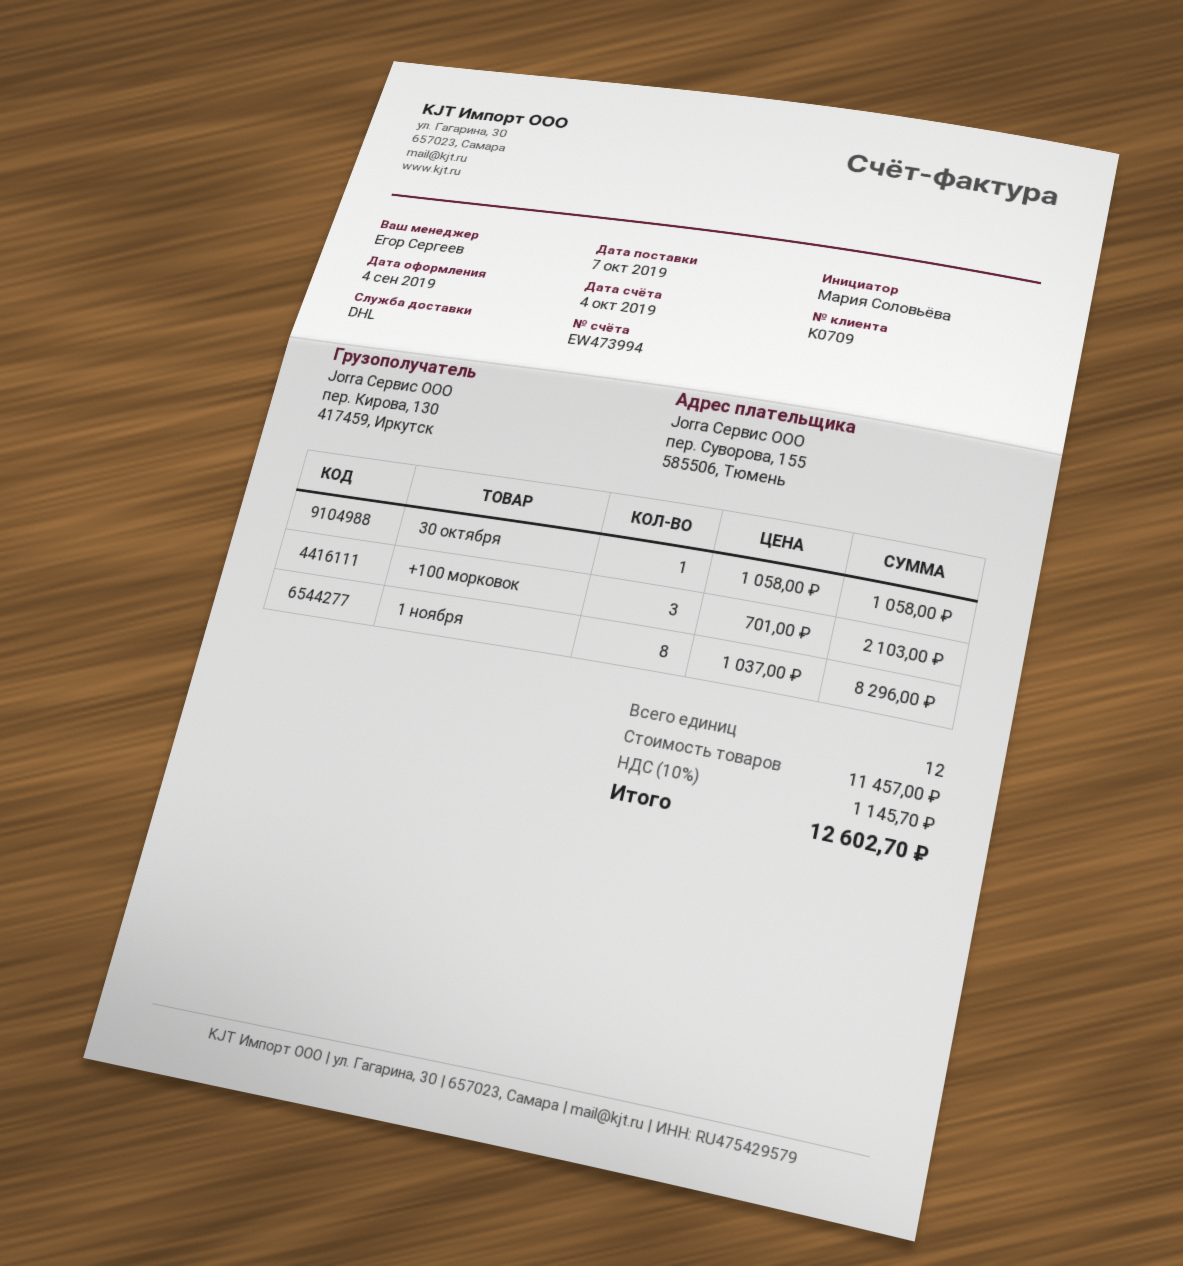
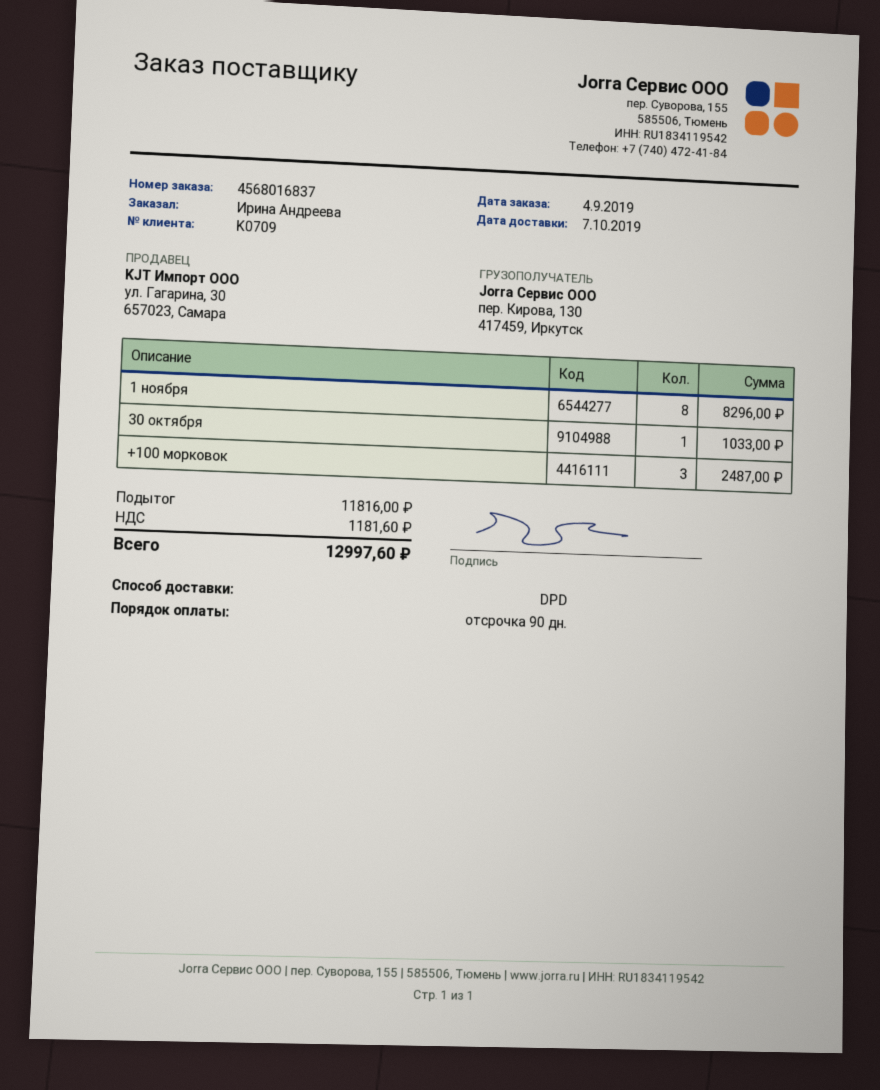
ordered by: Мария Соловьёва -> Ирина Андреева
shipping method: DHL -> DPD
30 октября: 1 for 1058.00 -> 1 for 1033.00
+100 морковок: 3 for 2103.00 -> 3 for 2487.00
subtotal: 11457.00 -> 11816.00
tax: 1145.70 -> 1181.60
total: 12602.70 -> 12997.60

